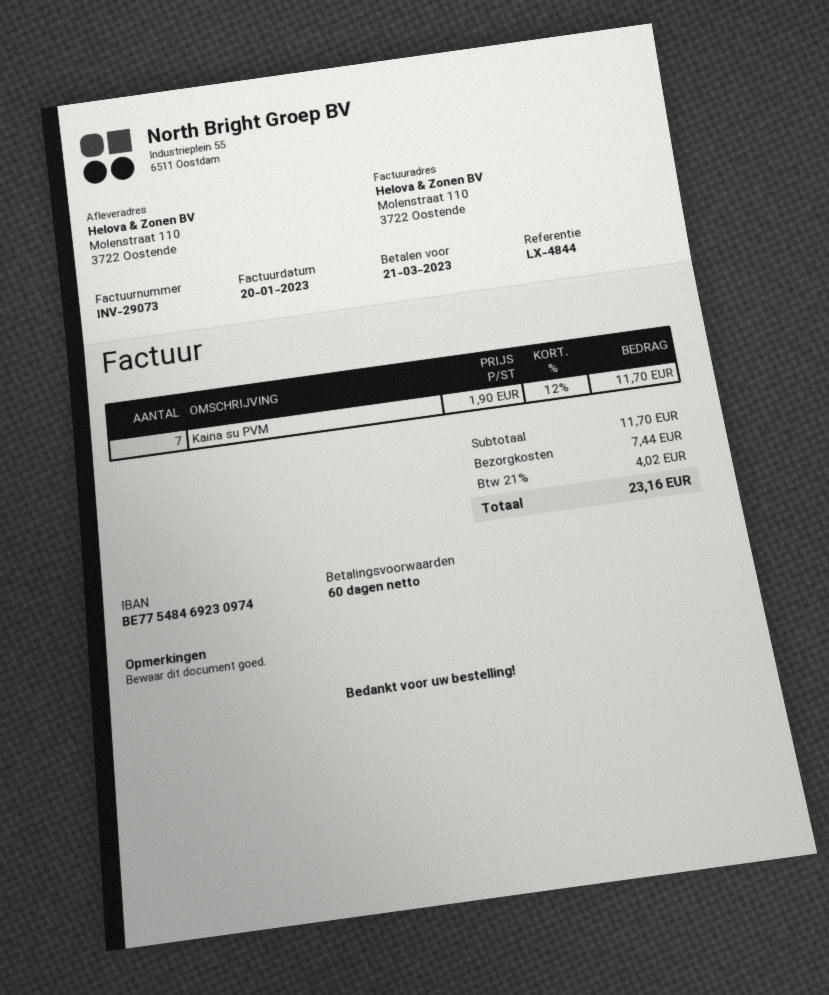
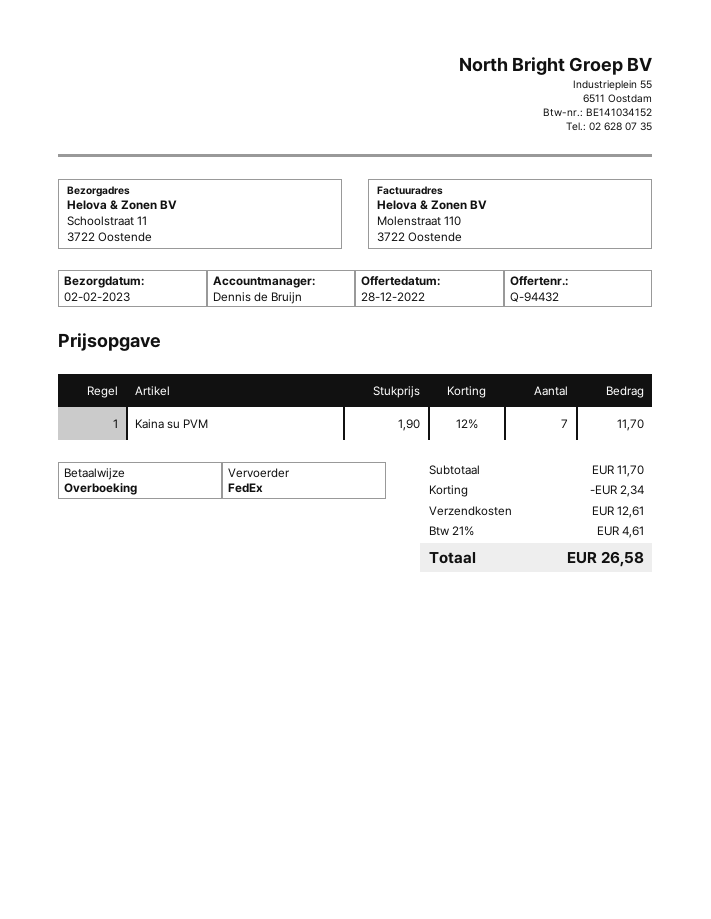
ship to: Molenstraat 110, 3722 Oostende -> Schoolstraat 11, 3722 Oostende
discount: none -> 2.34
shipping: 7.44 -> 12.61
tax: 21% = 4.02 -> 21% = 4.61
total: 23.16 -> 26.58

